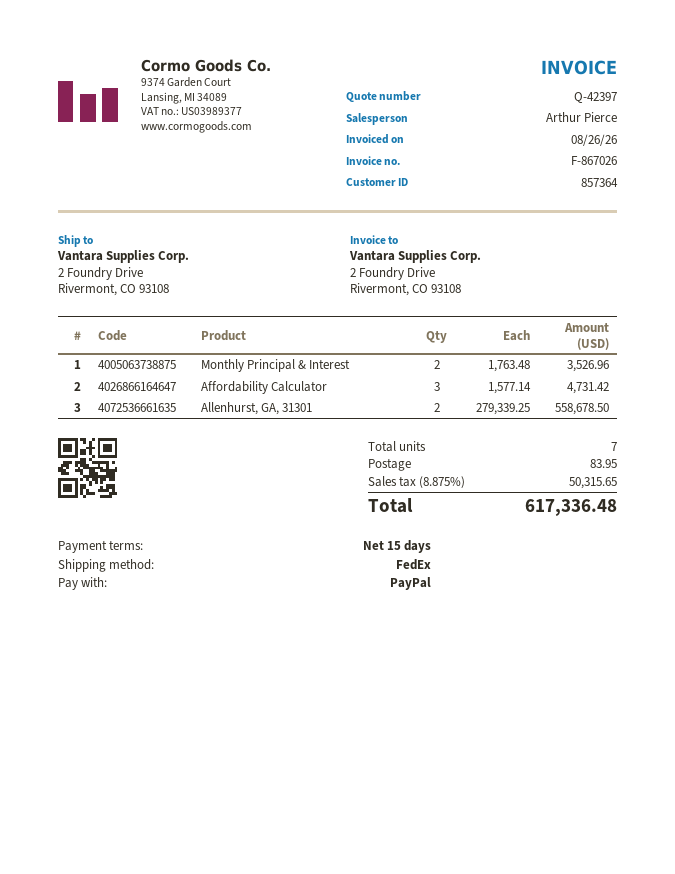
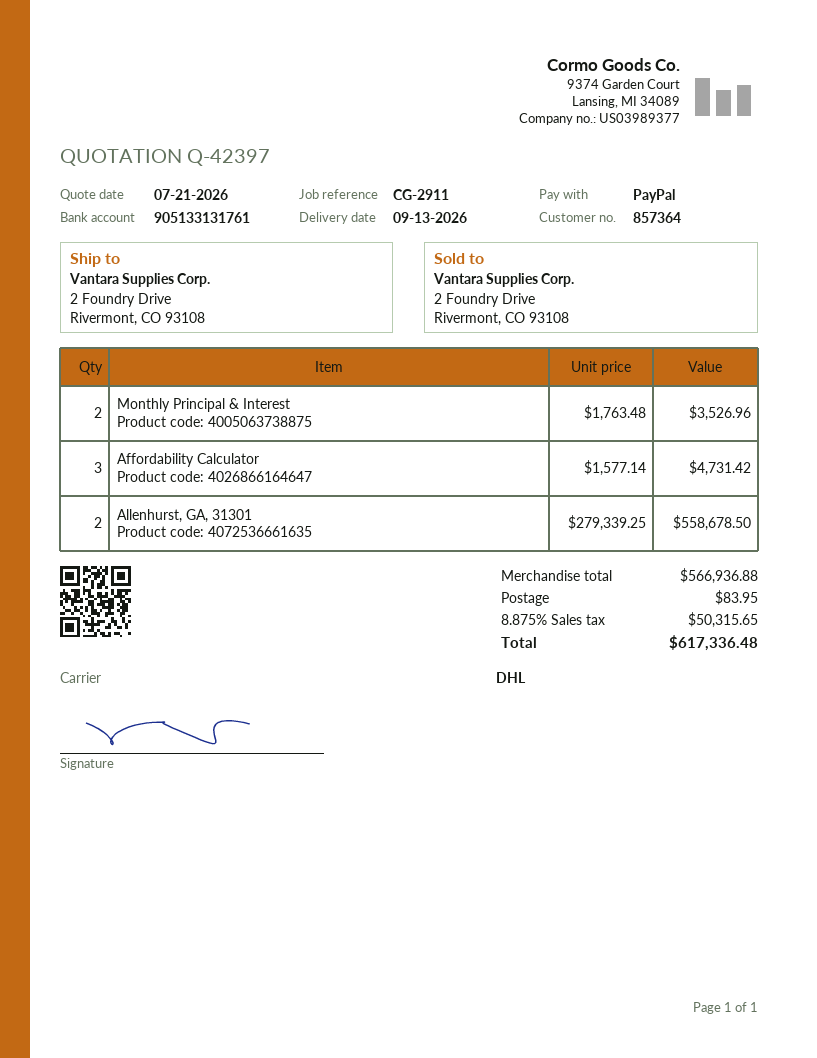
shipping method: FedEx -> DHL

